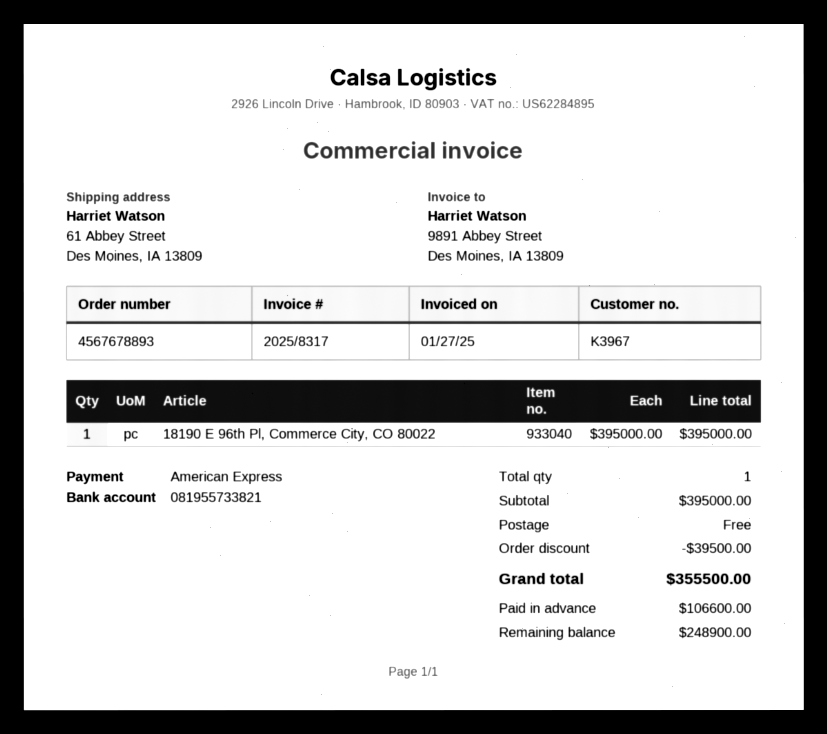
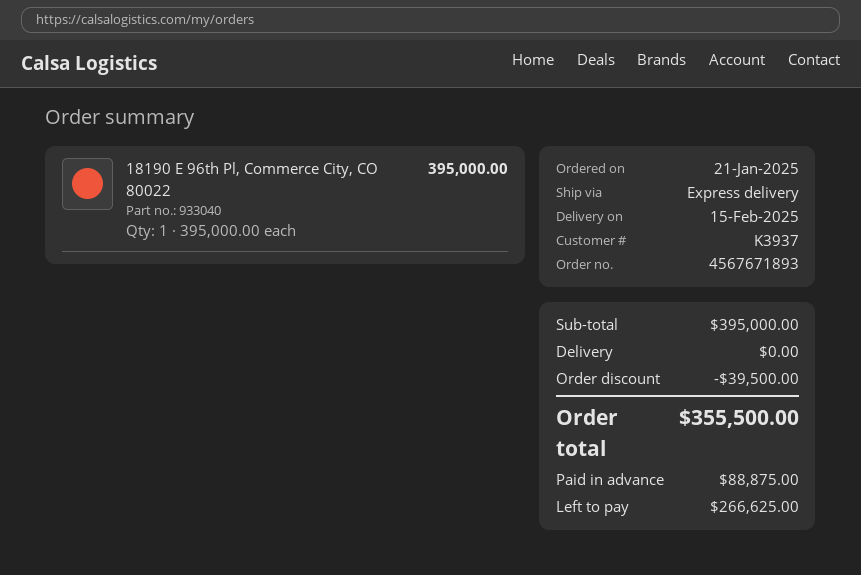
order number: 4567678893 -> 4567671893
customer number: K3967 -> K3937
deposit: 106600.00 -> 88875.00
balance: 248900.00 -> 266625.00

